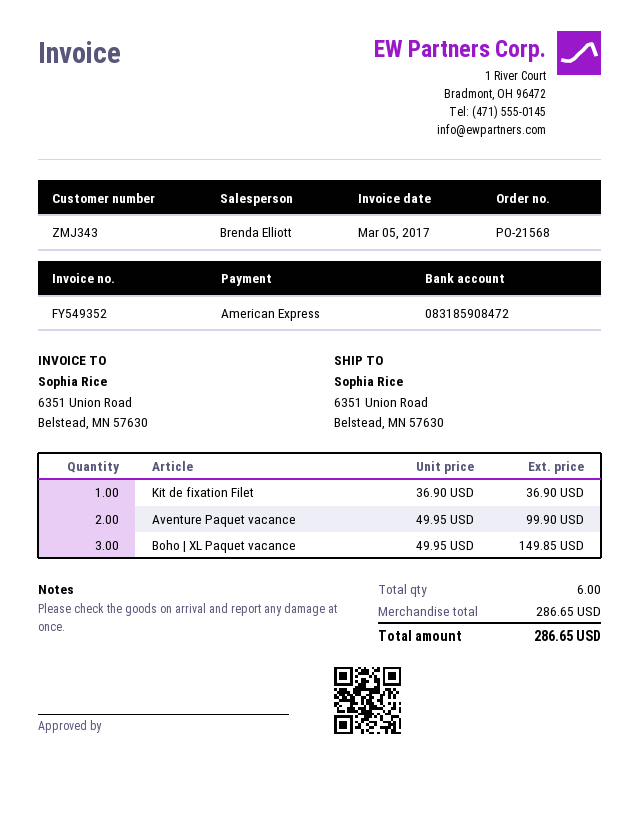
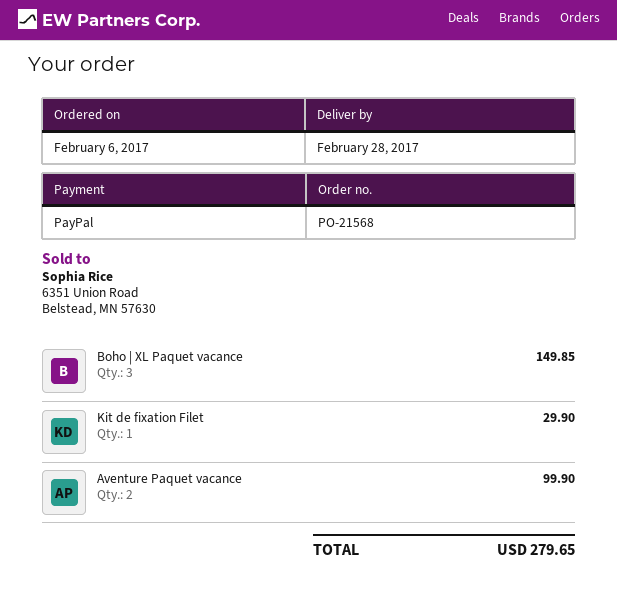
payment method: American Express -> PayPal
Kit de fixation Filet: 1 for 36.90 -> 1 for 29.90
total: 286.65 -> 279.65

